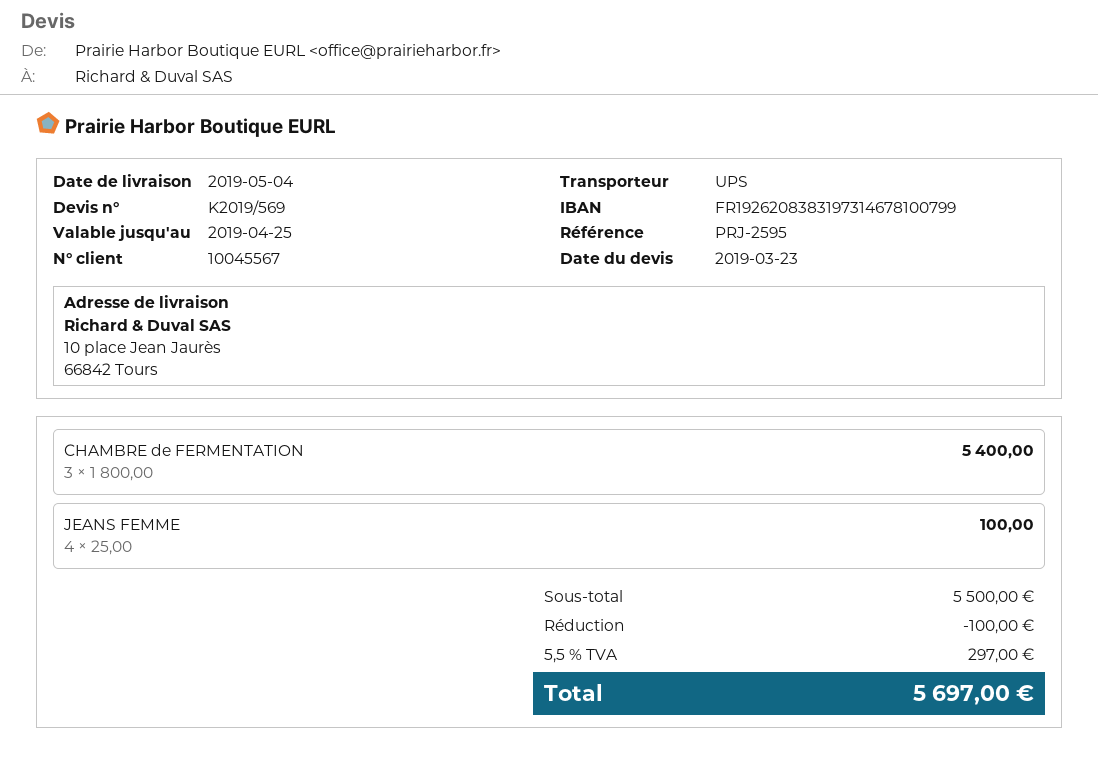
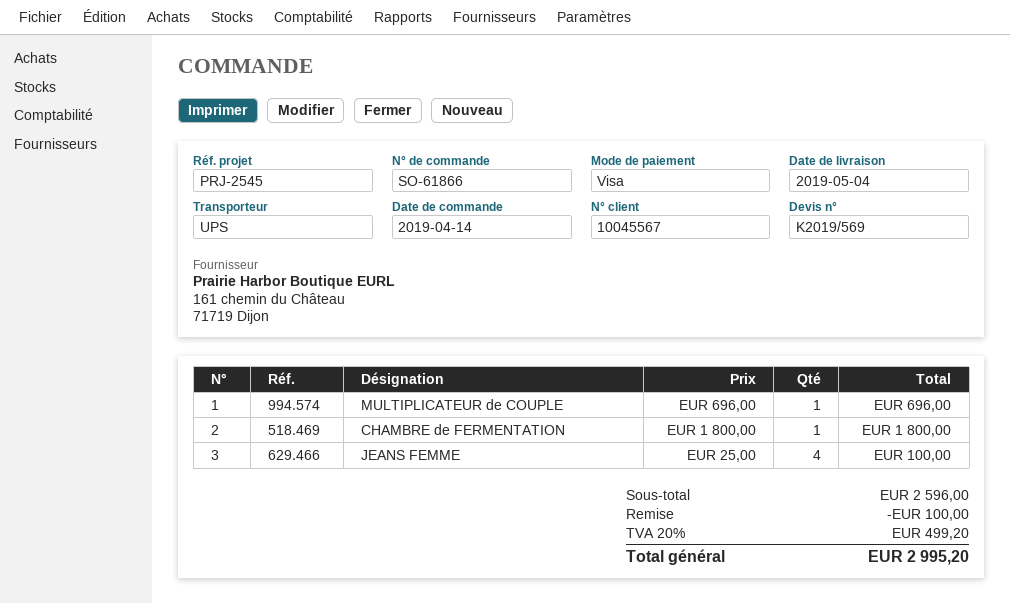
reference: PRJ-2595 -> PRJ-2545
CHAMBRE de FERMENTATION: 3 x 1800.00 = 5400.00 -> 1 x 1800.00 = 1800.00
MULTIPLICATEUR de COUPLE: none -> 1 x 696.00 = 696.00
subtotal: 5500.00 -> 2596.00
tax: 5.5% = 297.00 -> 20% = 499.20
total: 5697.00 -> 2995.20

